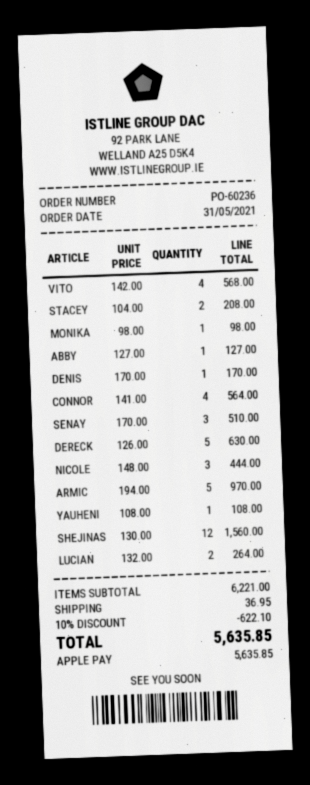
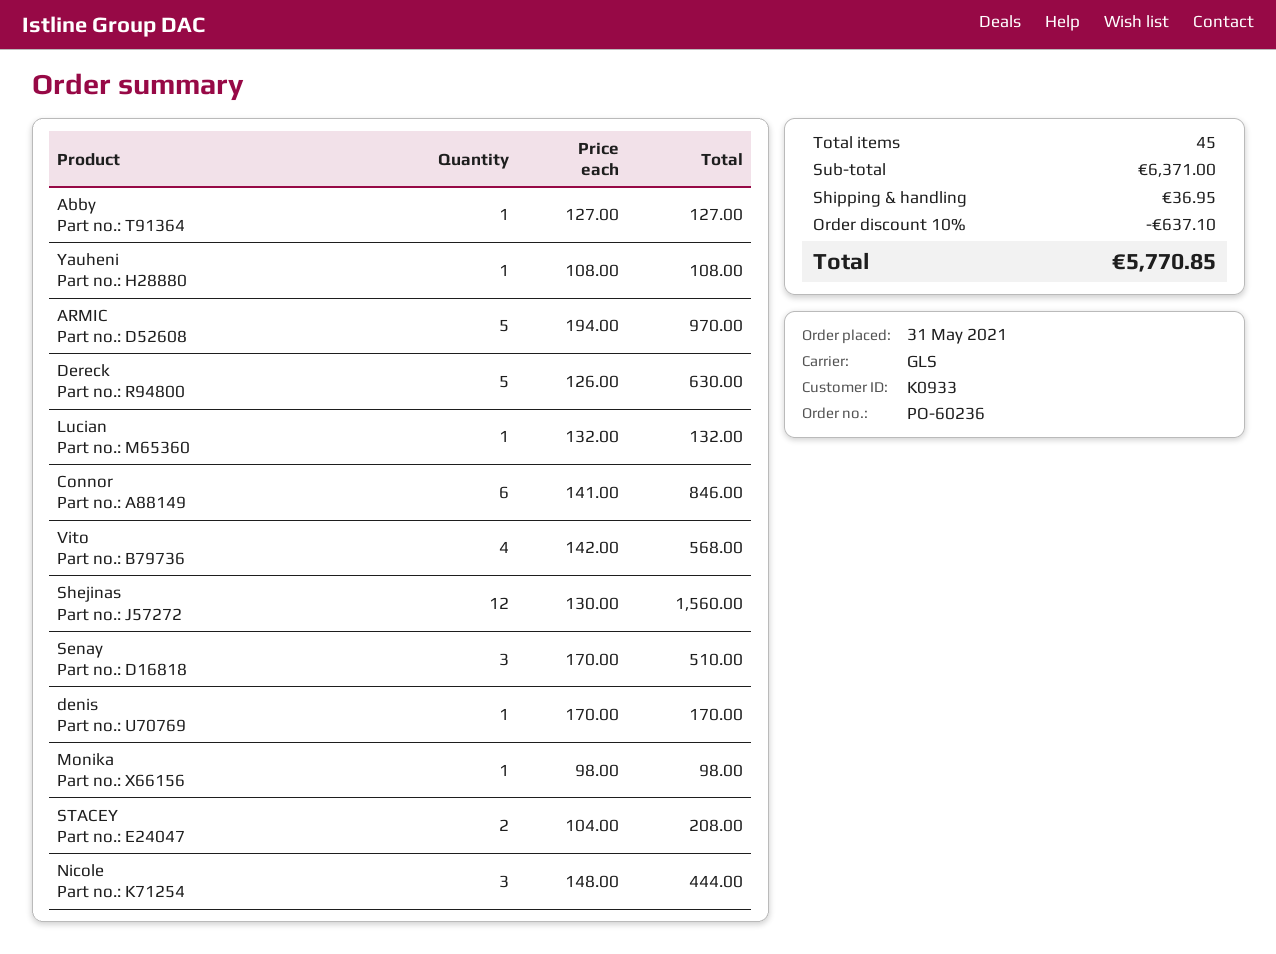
CONNOR: 4 x 141.00 = 564.00 -> 6 x 141.00 = 846.00
LUCIAN: 2 x 132.00 = 264.00 -> 1 x 132.00 = 132.00
subtotal: 6221.00 -> 6371.00
discount: 10% = 622.10 -> 10% = 637.10
total: 5635.85 -> 5770.85

